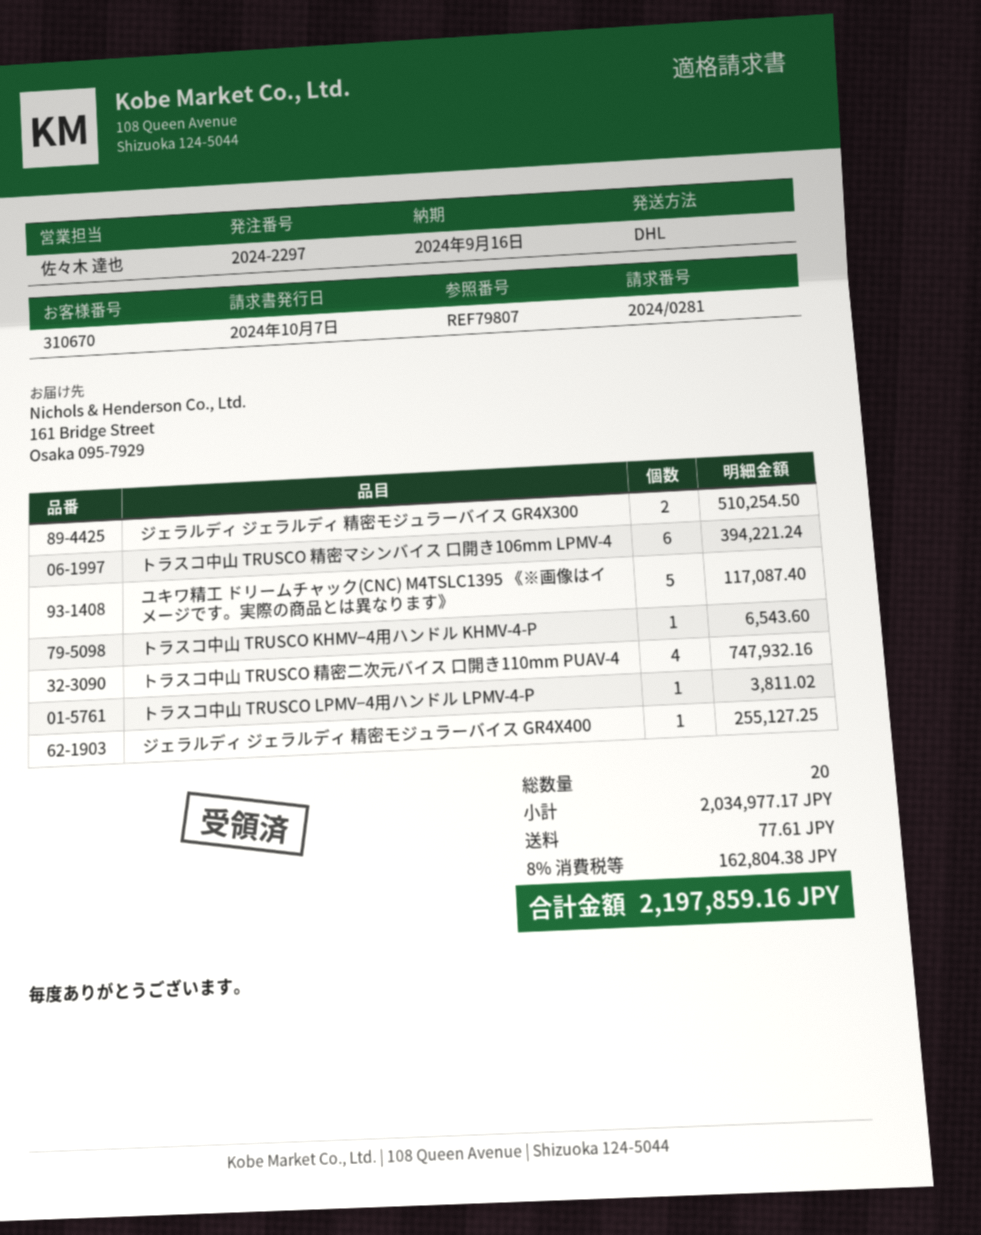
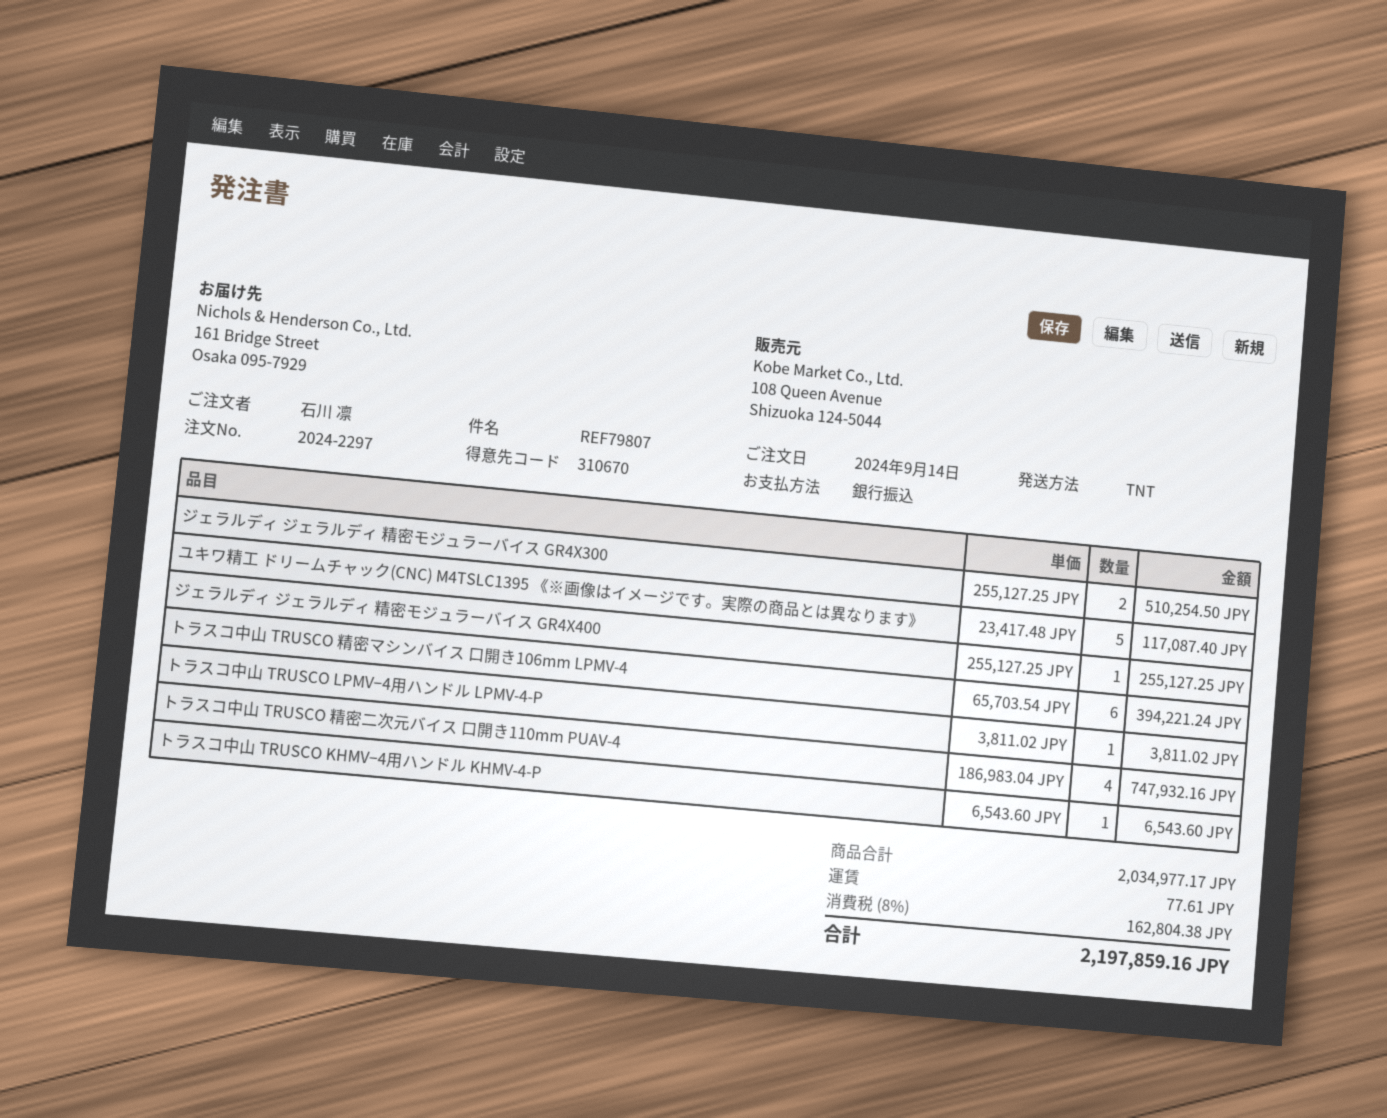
shipping method: DHL -> TNT

